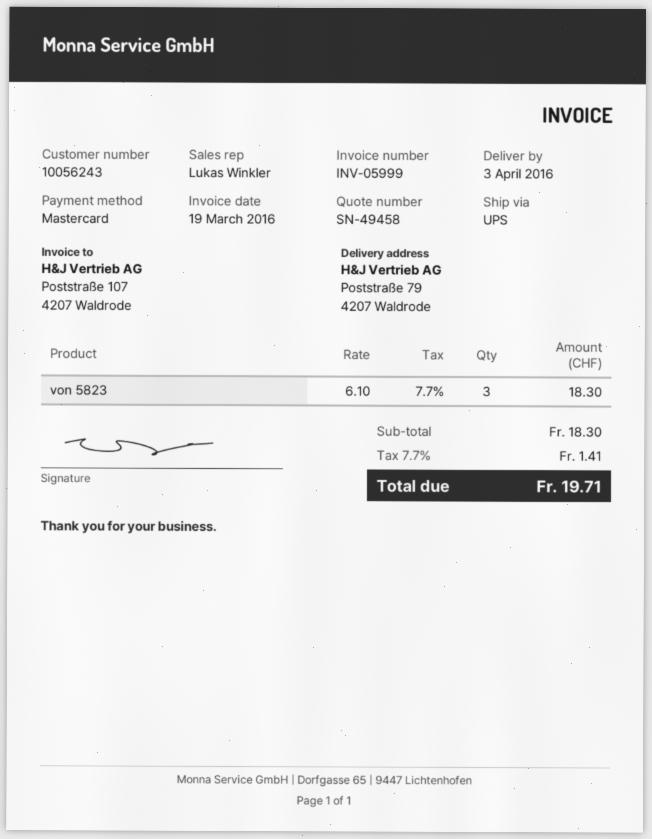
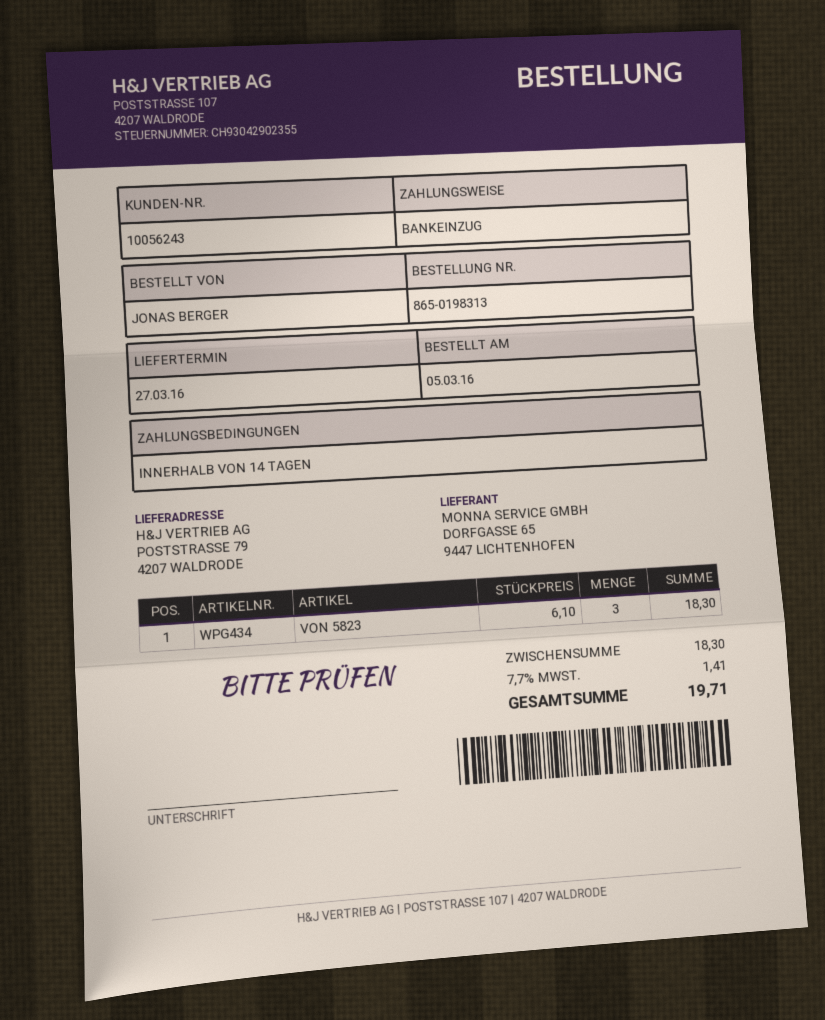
delivery date: 2016-04-03 -> 2016-03-27
payment method: Mastercard -> direct debit

